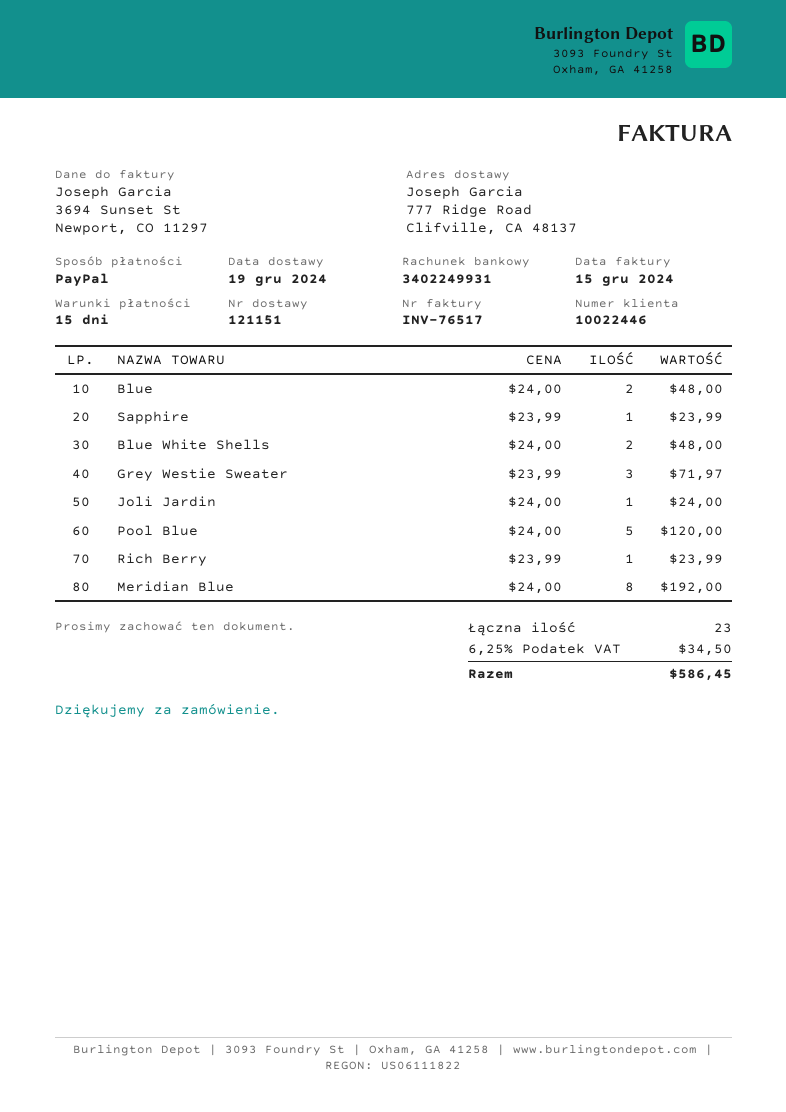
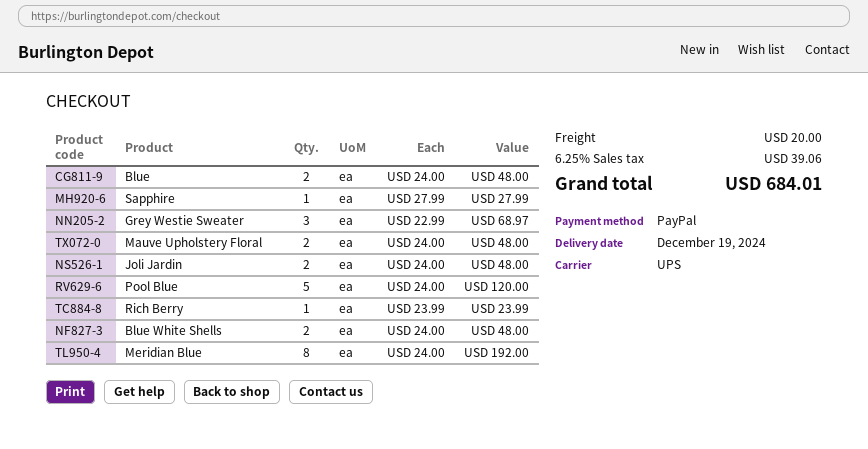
Sapphire: 1 x 23.99 = 23.99 -> 1 x 27.99 = 27.99
Grey Westie Sweater: 3 x 23.99 = 71.97 -> 3 x 22.99 = 68.97
Joli Jardin: 1 x 24.00 = 24.00 -> 2 x 24.00 = 48.00
Mauve Upholstery Floral: none -> 2 x 24.00 = 48.00
shipping: none -> 20.00
tax: 6.25% = 34.50 -> 6.25% = 39.06
total: 586.45 -> 684.01

